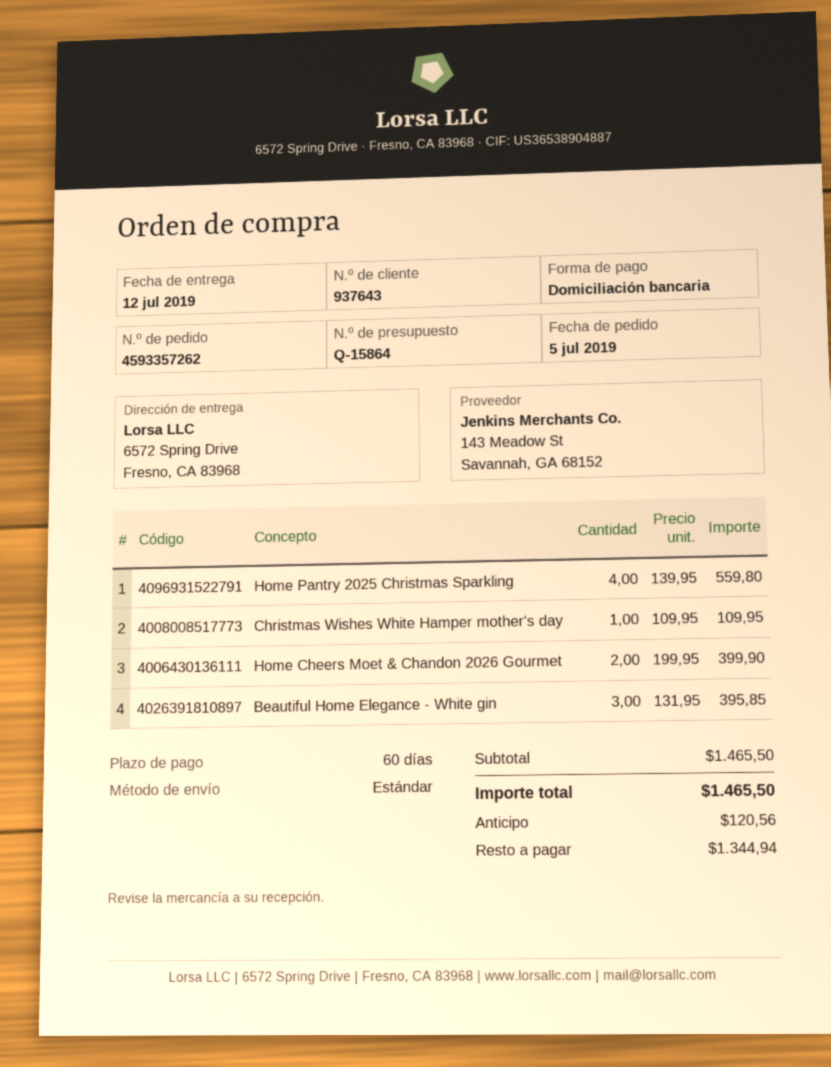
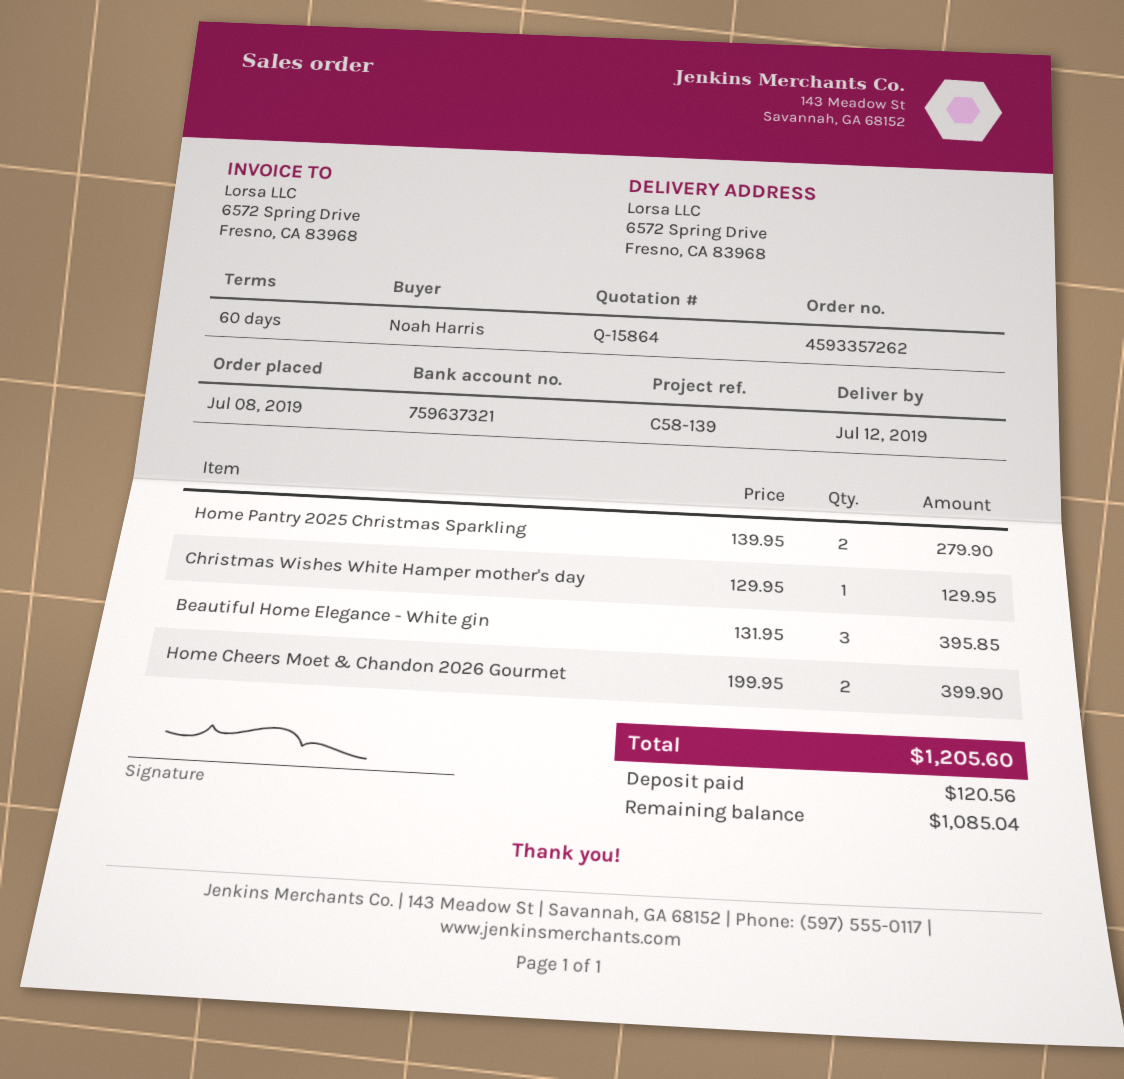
order date: 2019-07-05 -> 2019-07-08
Home Pantry 2025 Christmas Sparkling: 4 x 139.95 = 559.80 -> 2 x 139.95 = 279.90
Christmas Wishes White Hamper mother's day: 1 x 109.95 = 109.95 -> 1 x 129.95 = 129.95
total: 1465.50 -> 1205.60
balance: 1344.94 -> 1085.04

